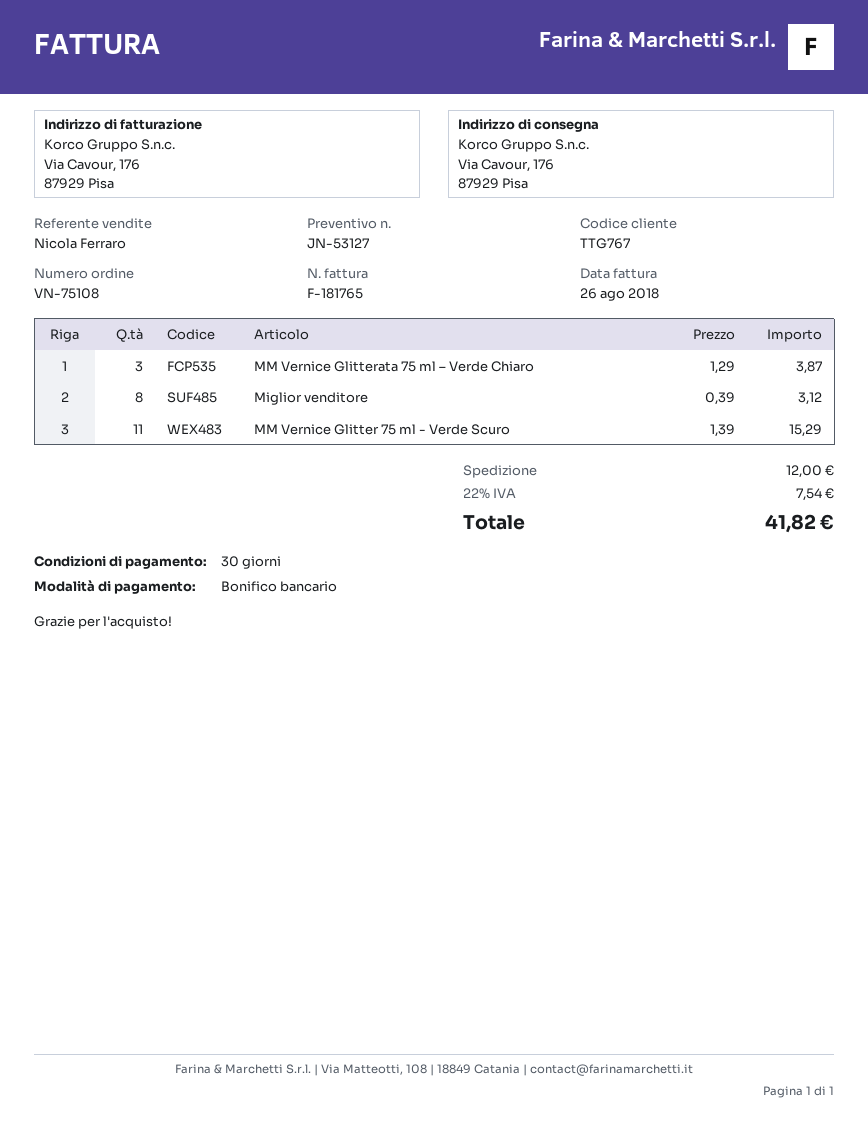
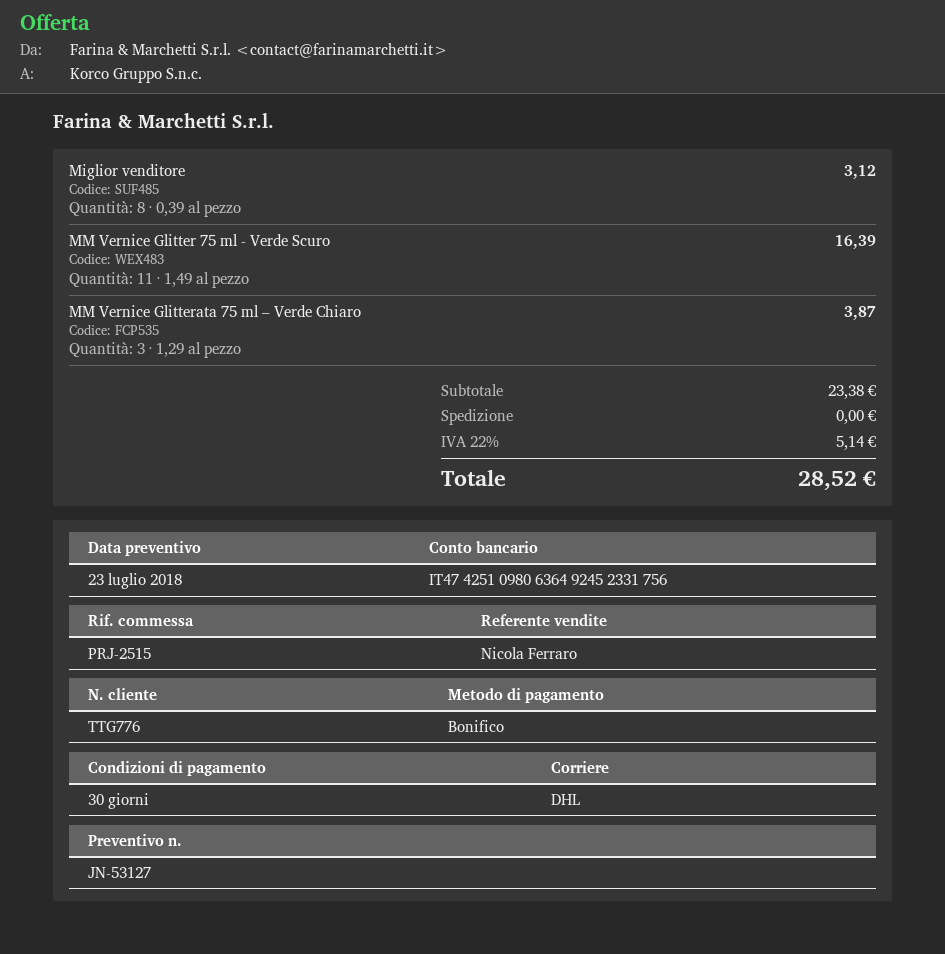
customer number: TTG767 -> TTG776
MM Vernice Glitter 75 ml - Verde Scuro: 11 x 1.39 = 15.29 -> 11 x 1.49 = 16.39
shipping: 12.00 -> 0.00
tax: 22% = 7.54 -> 22% = 5.14
total: 41.82 -> 28.52

